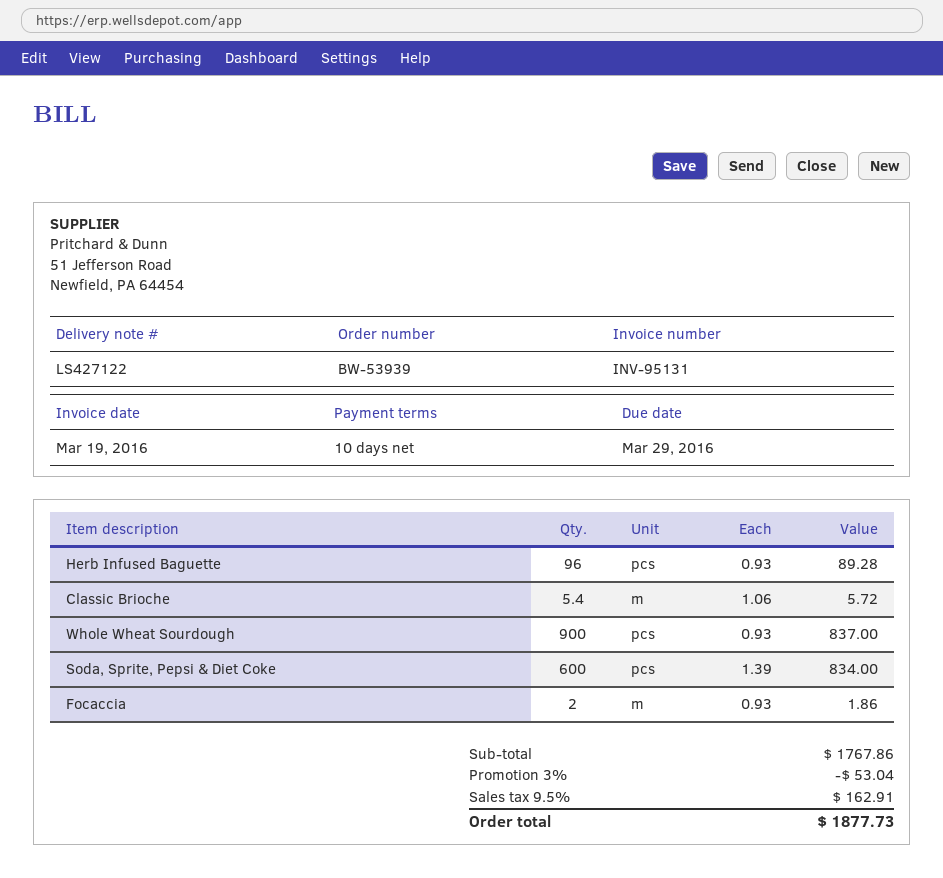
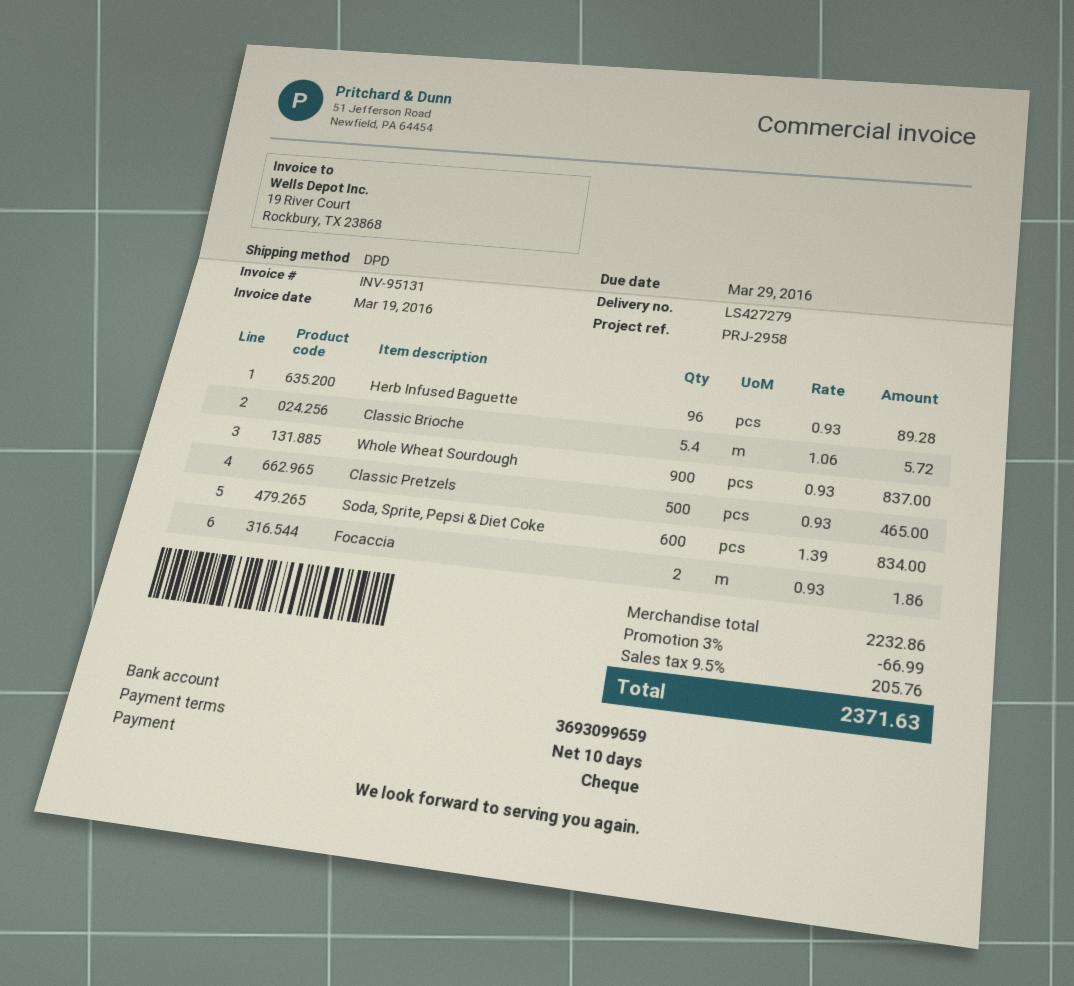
delivery note number: LS427122 -> LS427279
Classic Pretzels: none -> 500 x 0.93 = 465.00
subtotal: 1767.86 -> 2232.86
discount: 3% = 53.04 -> 3% = 66.99
tax: 9.5% = 162.91 -> 9.5% = 205.76
total: 1877.73 -> 2371.63

